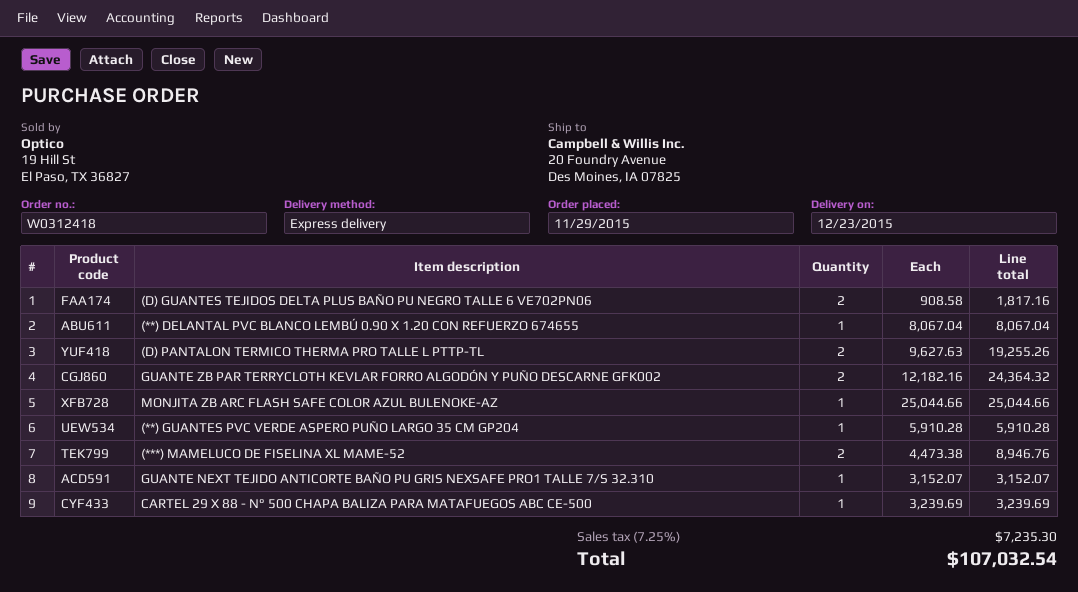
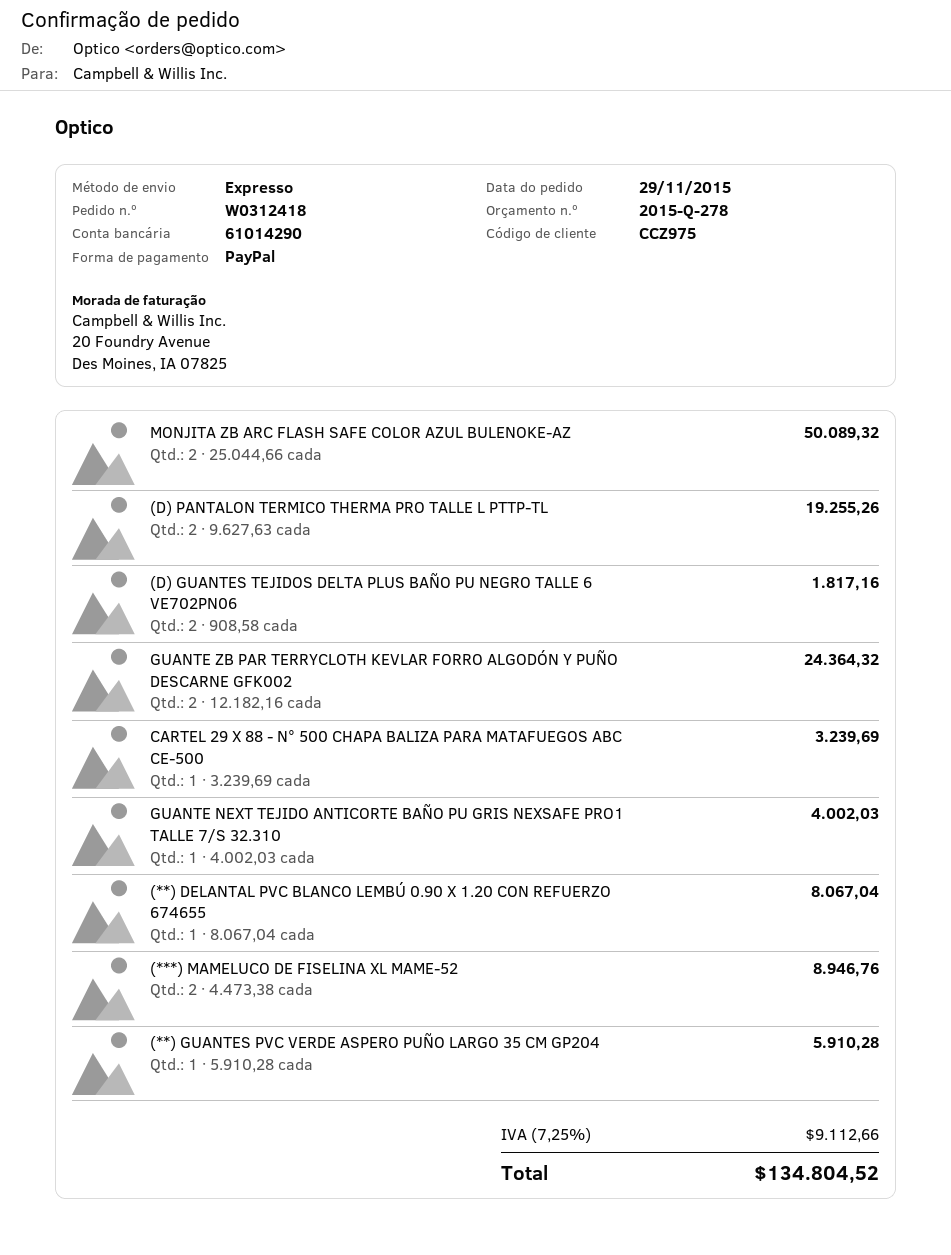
MONJITA ZB ARC FLASH SAFE COLOR AZUL BULENOKE-AZ: 1 x 25044.66 = 25044.66 -> 2 x 25044.66 = 50089.32
GUANTE NEXT TEJIDO ANTICORTE BAÑO PU GRIS NEXSAFE PRO1 TALLE 7/S 32.310: 1 x 3152.07 = 3152.07 -> 1 x 4002.03 = 4002.03
tax: 7.25% = 7235.30 -> 7.25% = 9112.66
total: 107032.54 -> 134804.52

